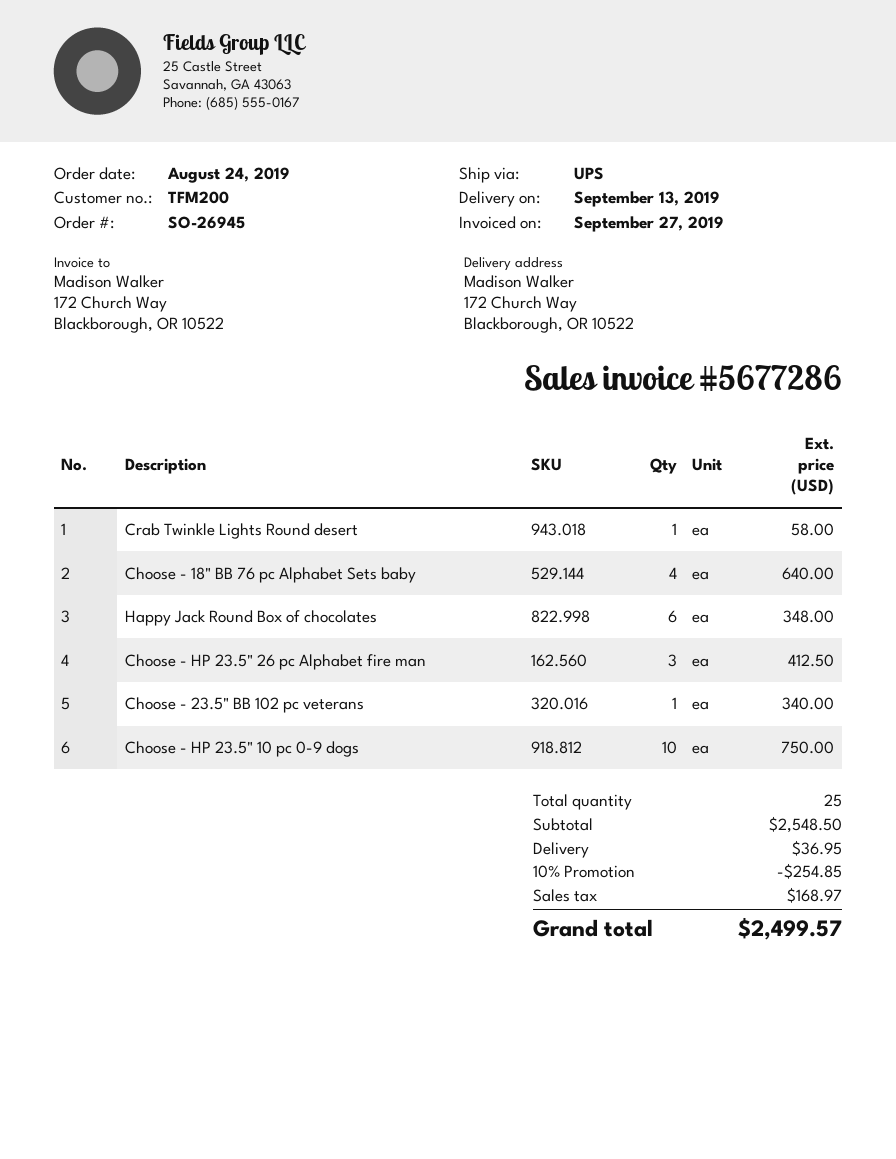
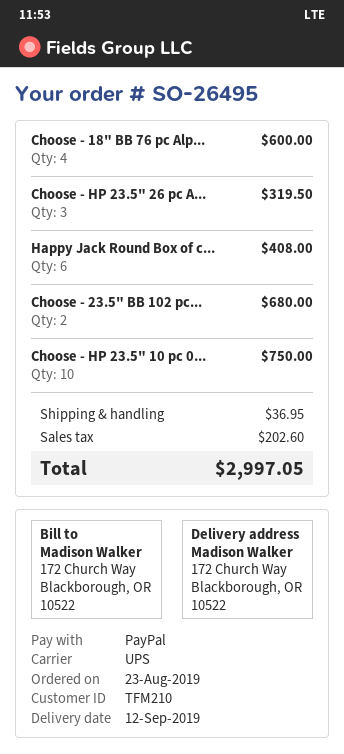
order number: SO-26945 -> SO-26495
order date: 2019-08-24 -> 2019-08-23
delivery date: 2019-09-13 -> 2019-09-12
customer number: TFM200 -> TFM210
Crab Twinkle Lights Round desert: 1 for 58.00 -> none
Choose - 18" BB 76 pc Alphabet Sets baby: 4 for 640.00 -> 4 for 600.00
Happy Jack Round Box of chocolates: 6 for 348.00 -> 6 for 408.00
Choose - HP 23.5" 26 pc Alphabet fire man: 3 for 412.50 -> 3 for 319.50
Choose - 23.5" BB 102 pc veterans: 1 for 340.00 -> 2 for 680.00
discount: 10% = 254.85 -> none
tax: 168.97 -> 202.60
total: 2499.57 -> 2997.05

